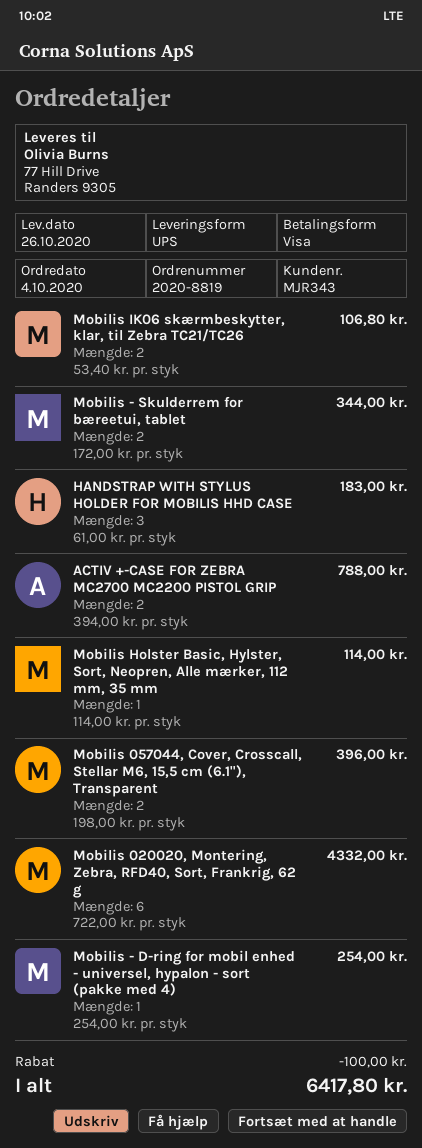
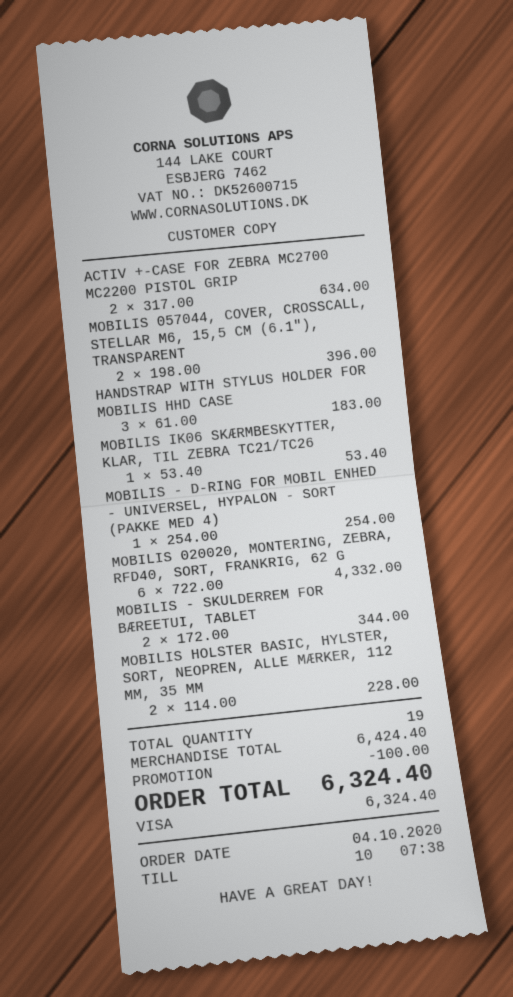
Mobilis IK06 skærmbeskytter, klar, til Zebra TC21/TC26: 2 x 53.40 = 106.80 -> 1 x 53.40 = 53.40
ACTIV +-CASE FOR ZEBRA MC2700 MC2200 PISTOL GRIP: 2 x 394.00 = 788.00 -> 2 x 317.00 = 634.00
Mobilis Holster Basic, Hylster, Sort, Neopren, Alle mærker, 112 mm, 35 mm: 1 x 114.00 = 114.00 -> 2 x 114.00 = 228.00
total: 6417.80 -> 6324.40

